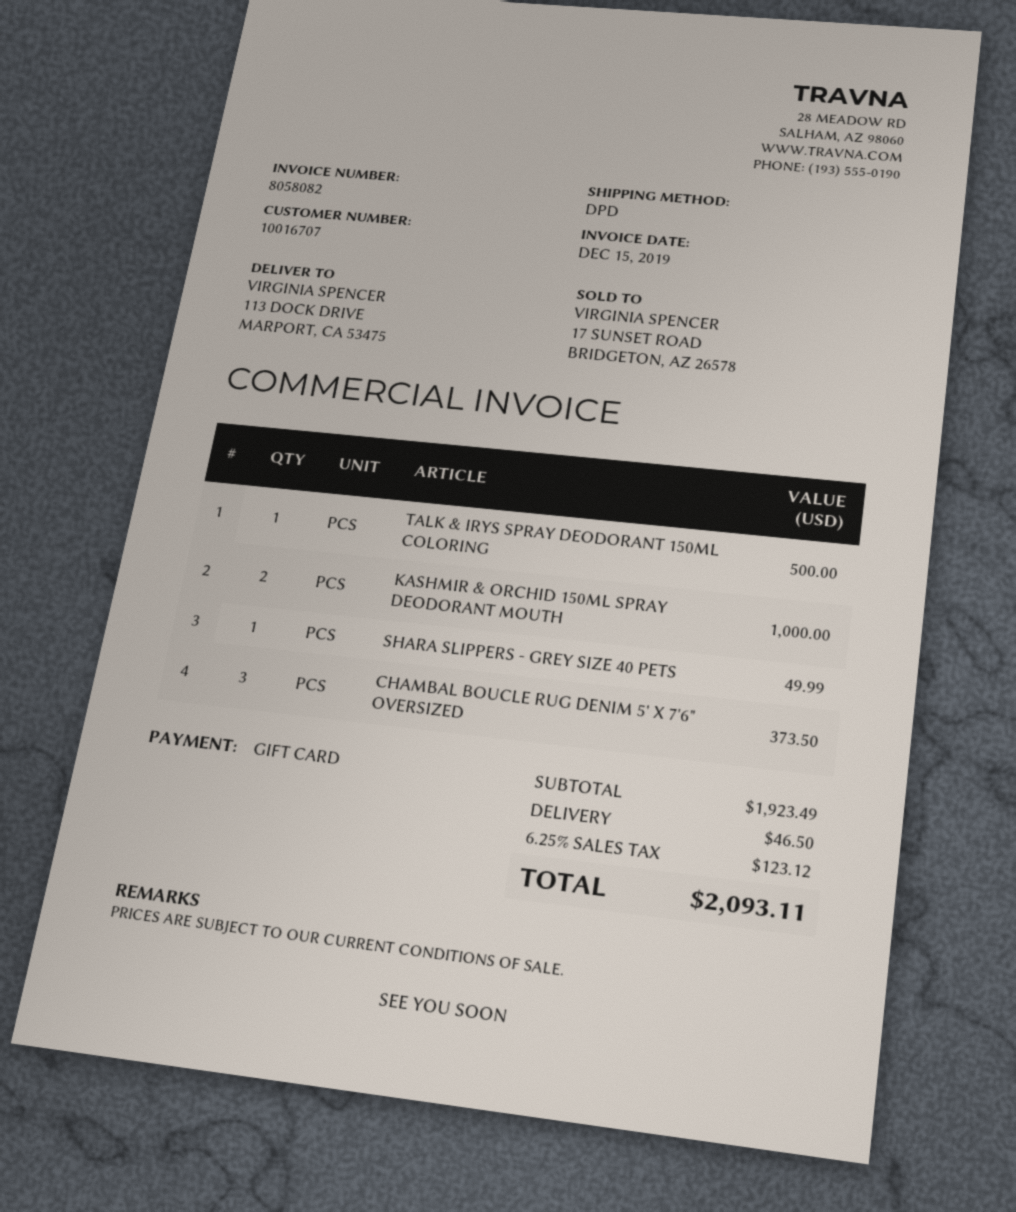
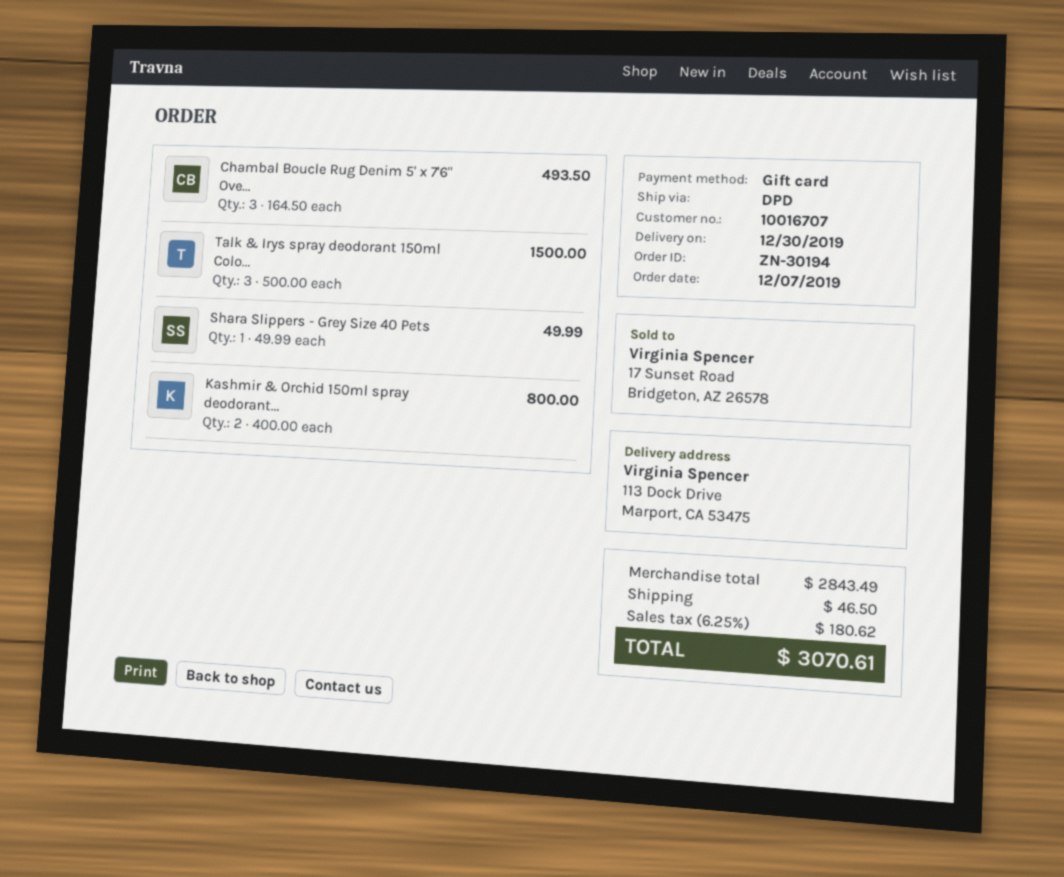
TALK & IRYS SPRAY DEODORANT 150ML COLORING: 1 for 500.00 -> 3 for 1500.00
KASHMIR & ORCHID 150ML SPRAY DEODORANT MOUTH: 2 for 1000.00 -> 2 for 800.00
CHAMBAL BOUCLE RUG DENIM 5' X 7'6" OVERSIZED: 3 for 373.50 -> 3 for 493.50
subtotal: 1923.49 -> 2843.49
tax: 6.25% = 123.12 -> 6.25% = 180.62
total: 2093.11 -> 3070.61

